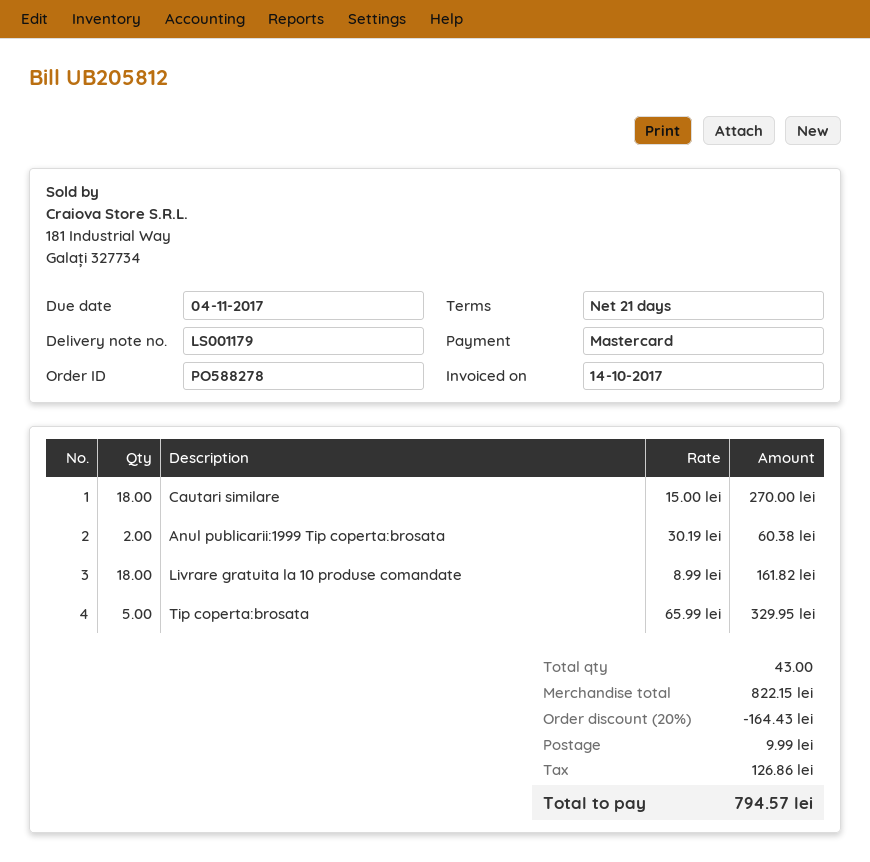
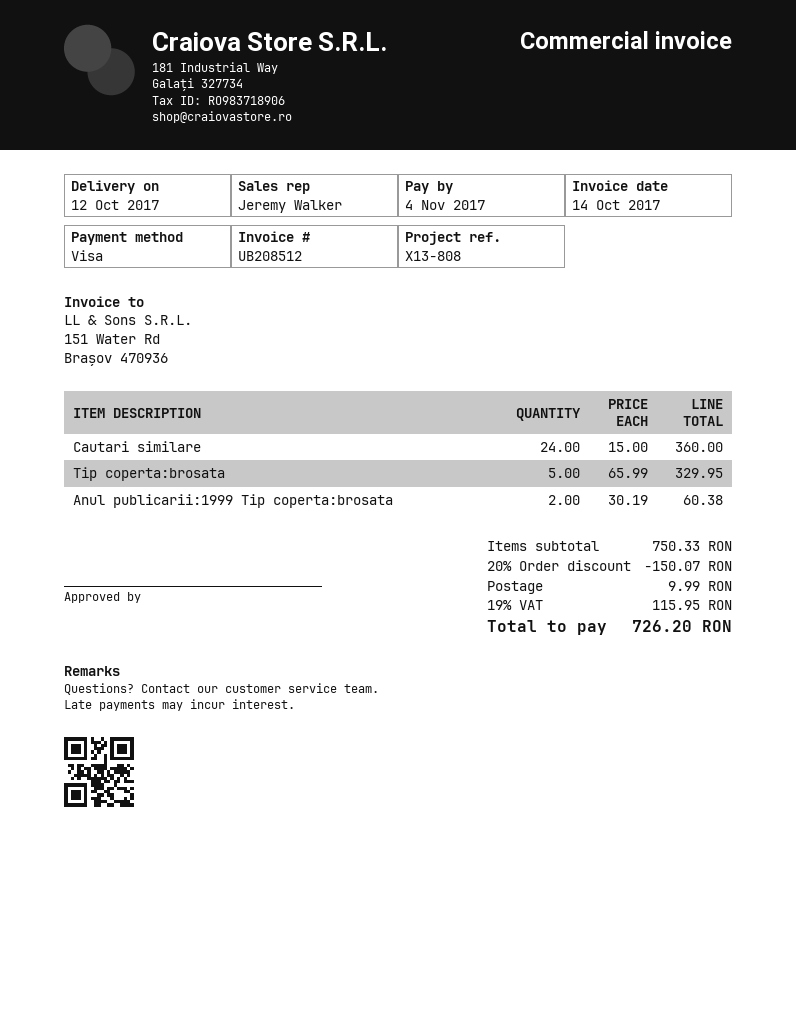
invoice number: UB205812 -> UB208512
payment method: Mastercard -> Visa
Cautari similare: 18 x 15.00 = 270.00 -> 24 x 15.00 = 360.00
Livrare gratuita la 10 produse comandate: 18 x 8.99 = 161.82 -> none
subtotal: 822.15 -> 750.33
discount: 20% = 164.43 -> 20% = 150.07
tax: 126.86 -> 115.95
total: 794.57 -> 726.20

